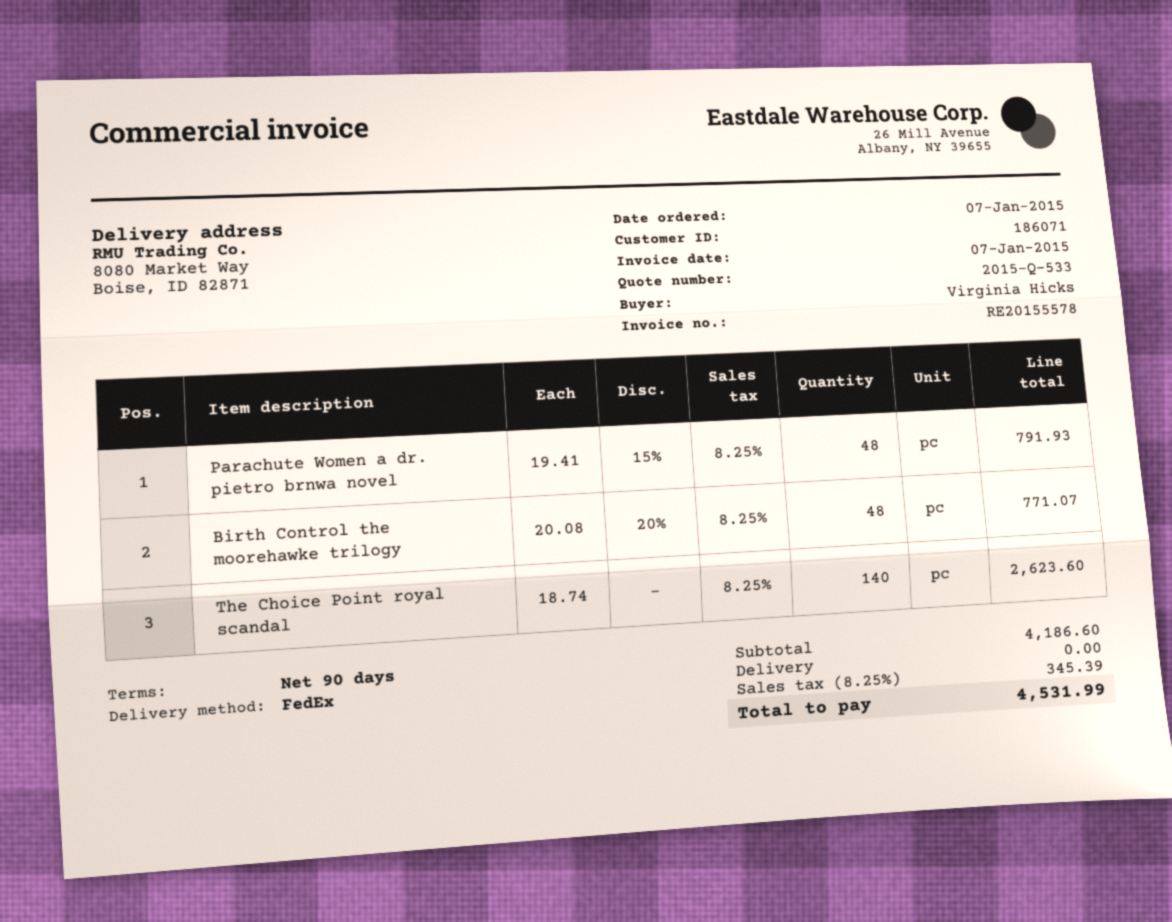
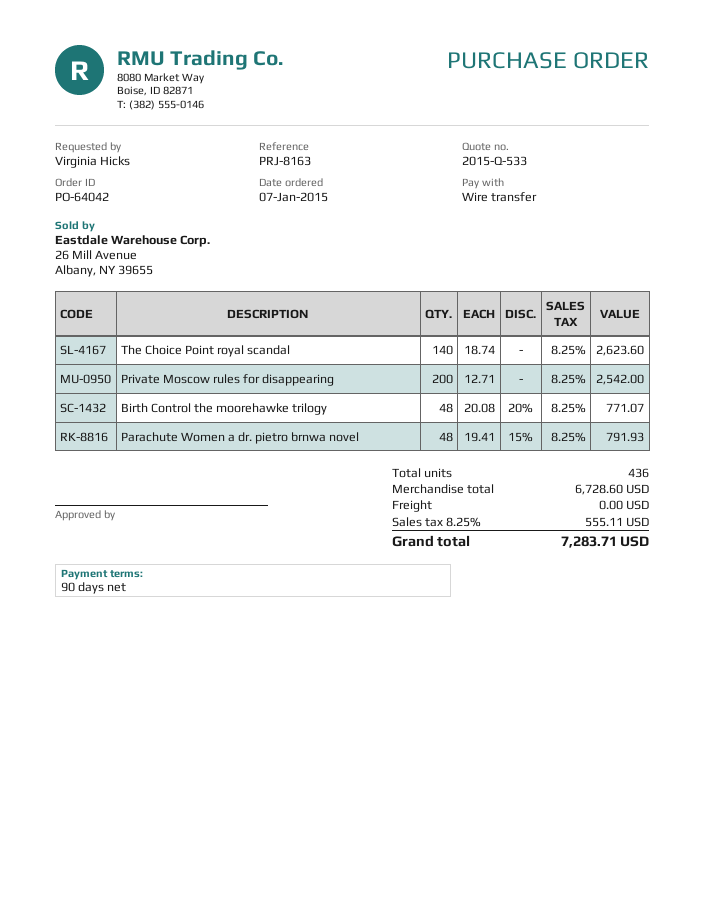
Private Moscow rules for disappearing: none -> 200 x 12.71 = 2542.00
subtotal: 4186.60 -> 6728.60
tax: 8.25% = 345.39 -> 8.25% = 555.11
total: 4531.99 -> 7283.71

